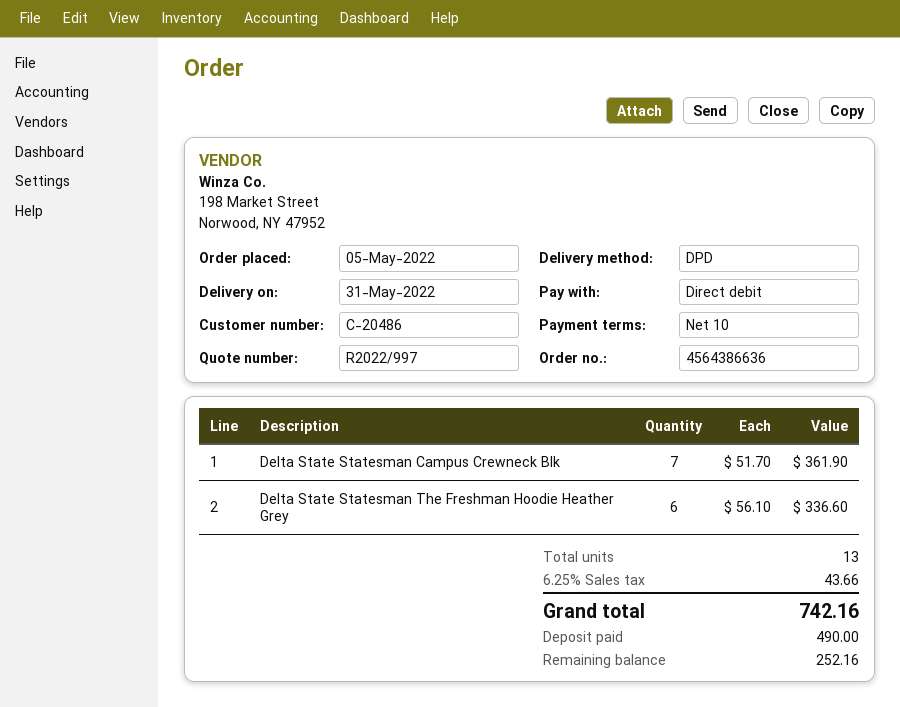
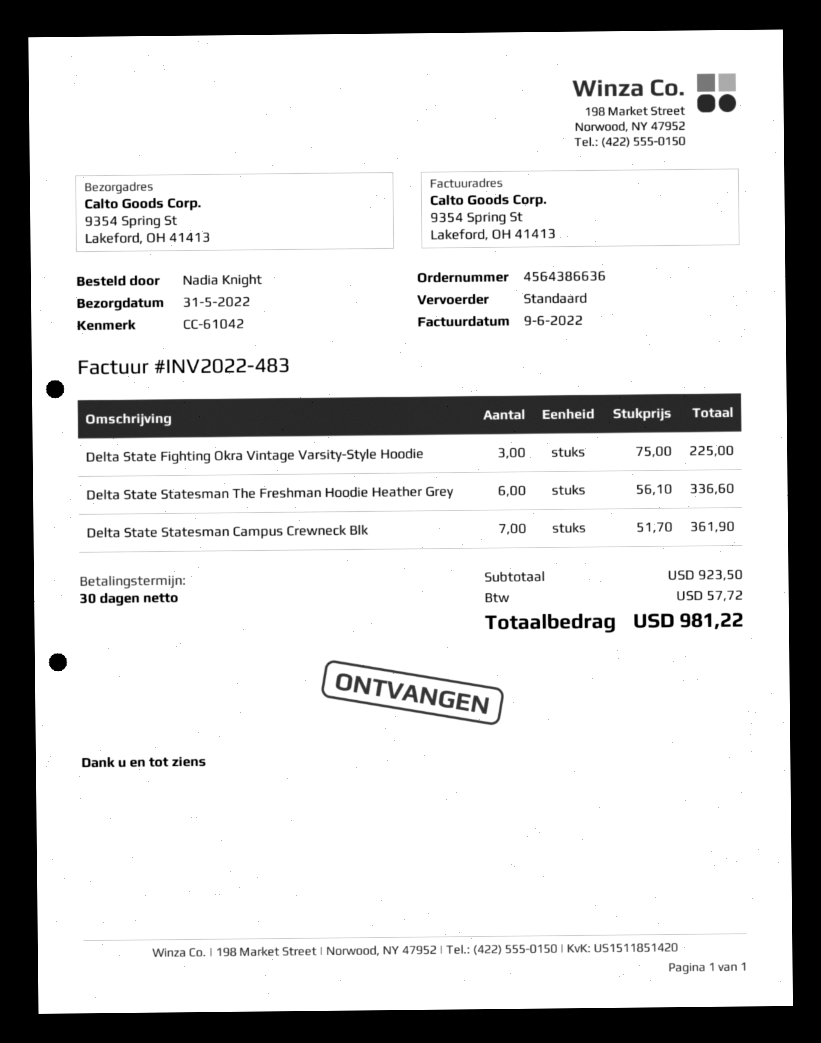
payment terms: 10 days -> 30 days
shipping method: DPD -> standard
Delta State Fighting Okra Vintage Varsity-Style Hoodie: none -> 3 x 75.00 = 225.00
tax: 43.66 -> 57.72
total: 742.16 -> 981.22

